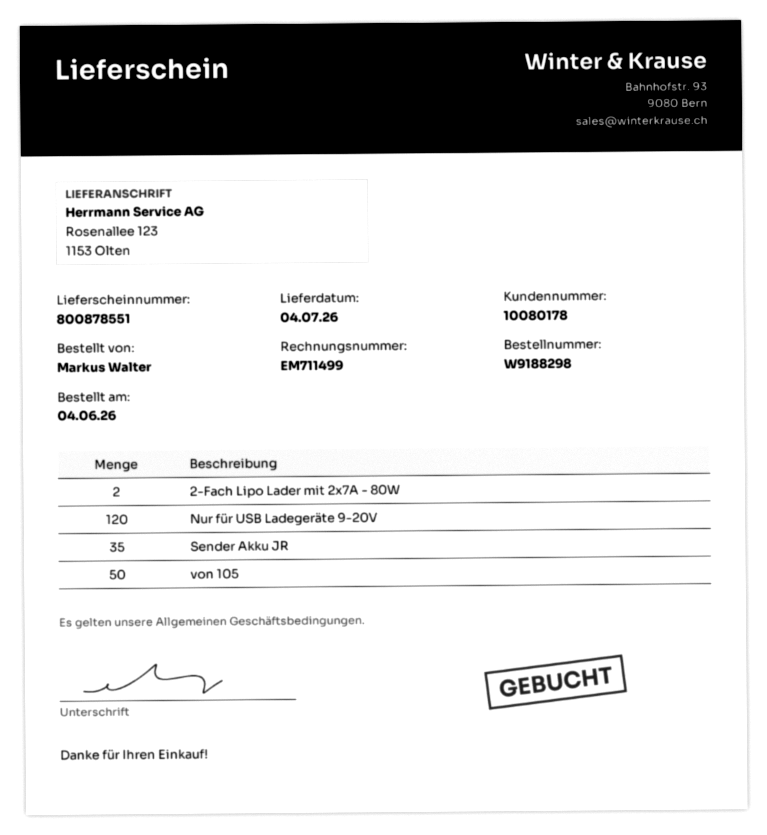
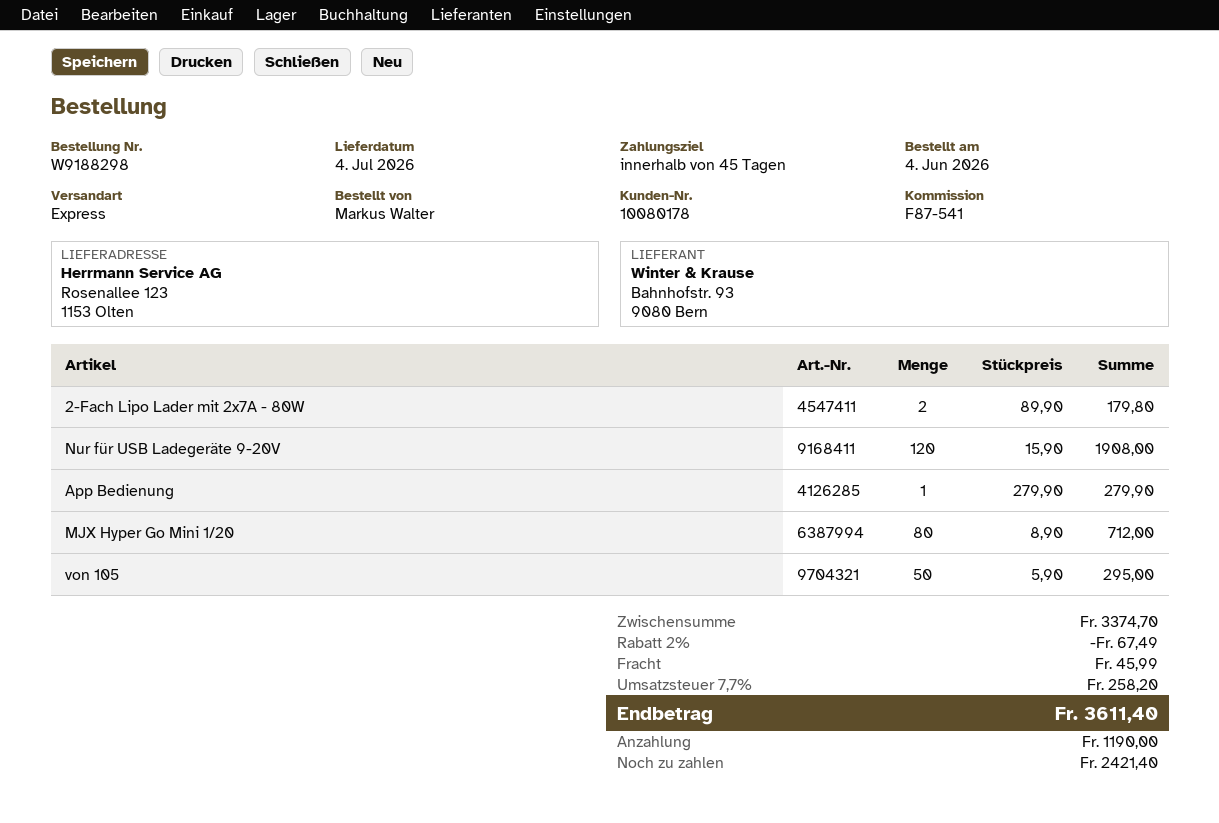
Sender Akku JR: 35 -> none
App Bedienung: none -> 1
MJX Hyper Go Mini 1/20: none -> 80

